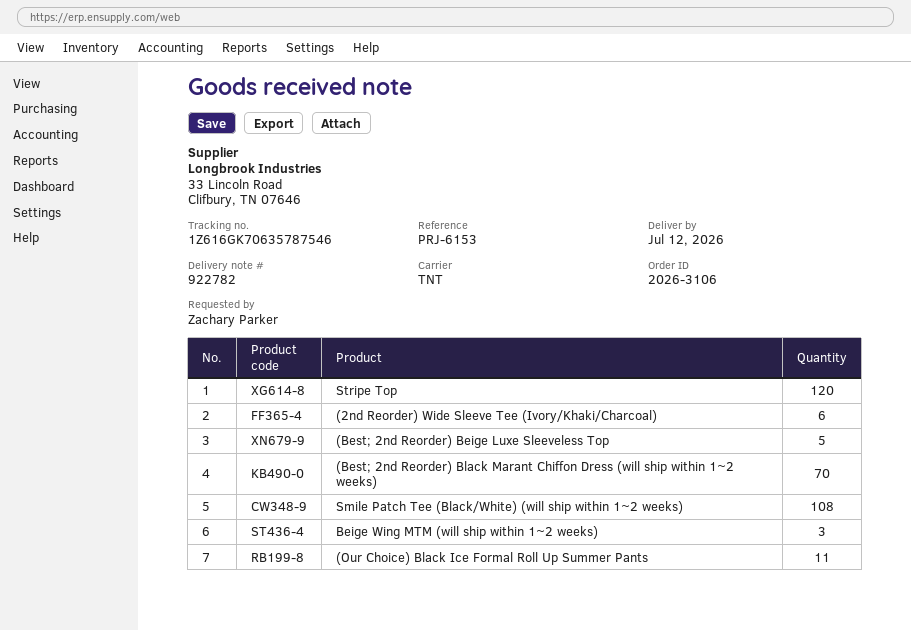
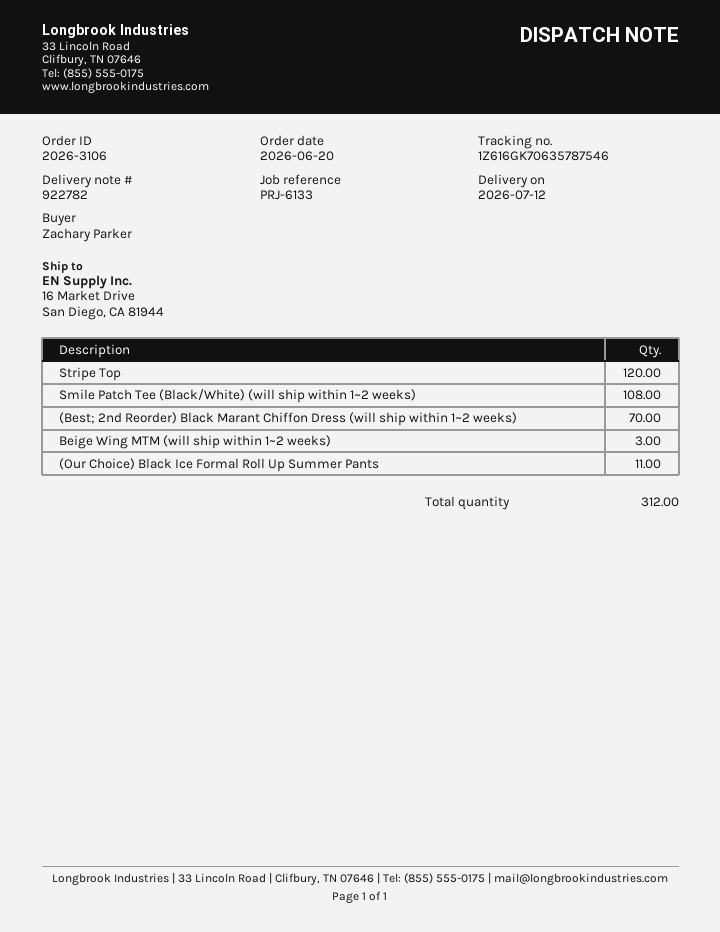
reference: PRJ-6153 -> PRJ-6133
(2nd Reorder) Wide Sleeve Tee (Ivory/Khaki/Charcoal): 6 -> none
(Best; 2nd Reorder) Beige Luxe Sleeveless Top: 5 -> none

